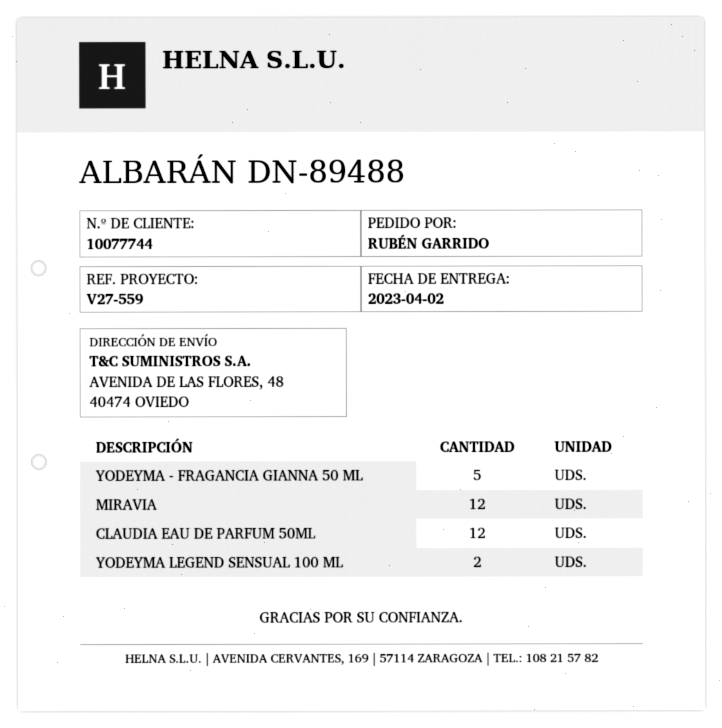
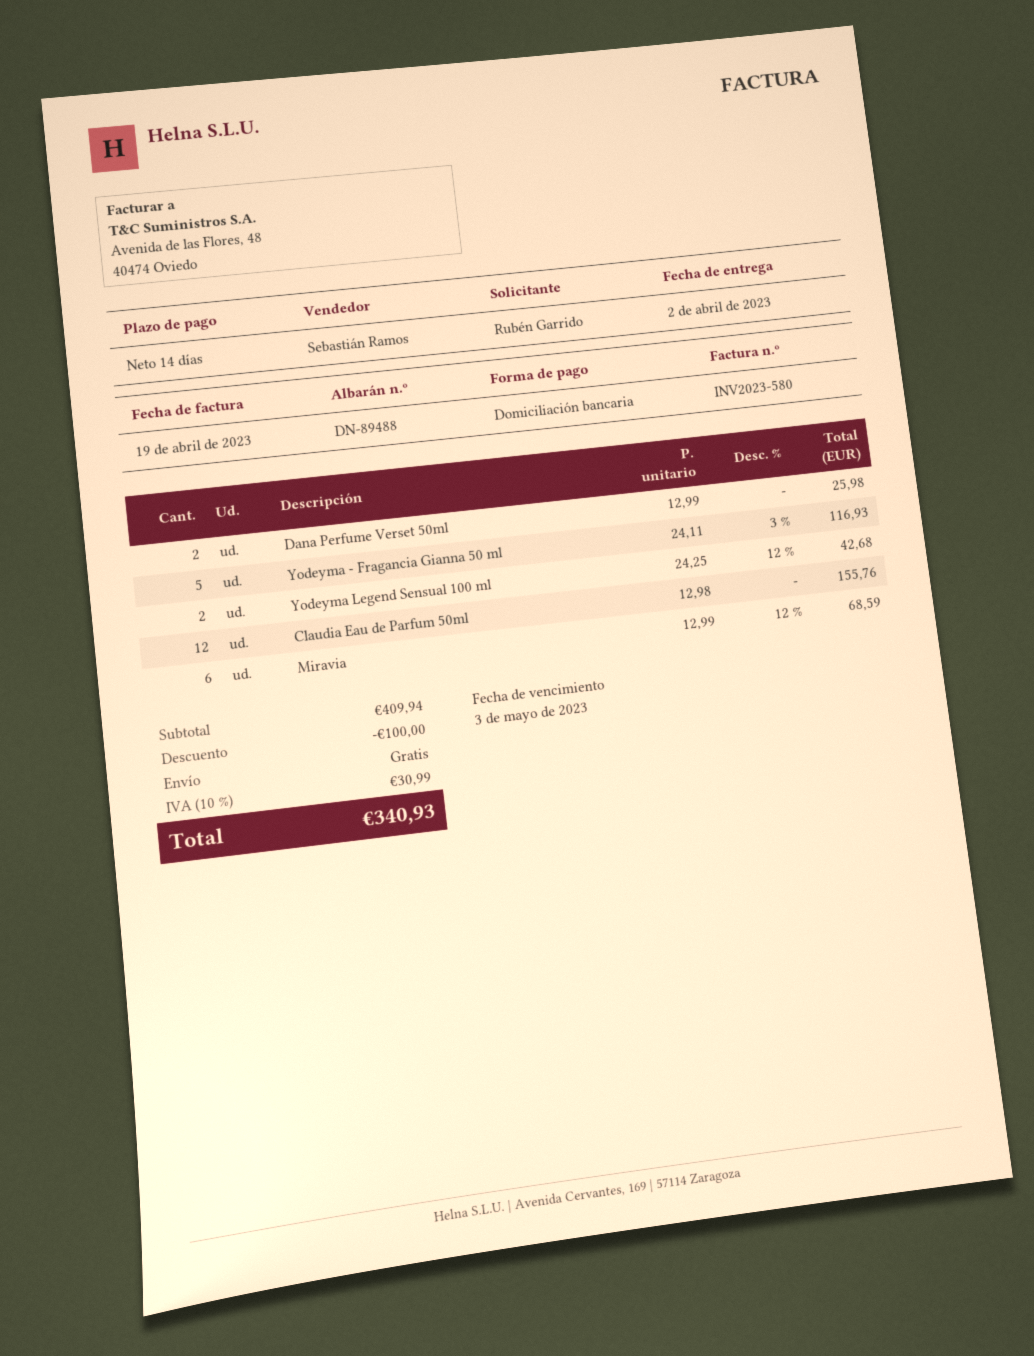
MIRAVIA: 12 -> 6
Dana Perfume Verset 50ml: none -> 2

